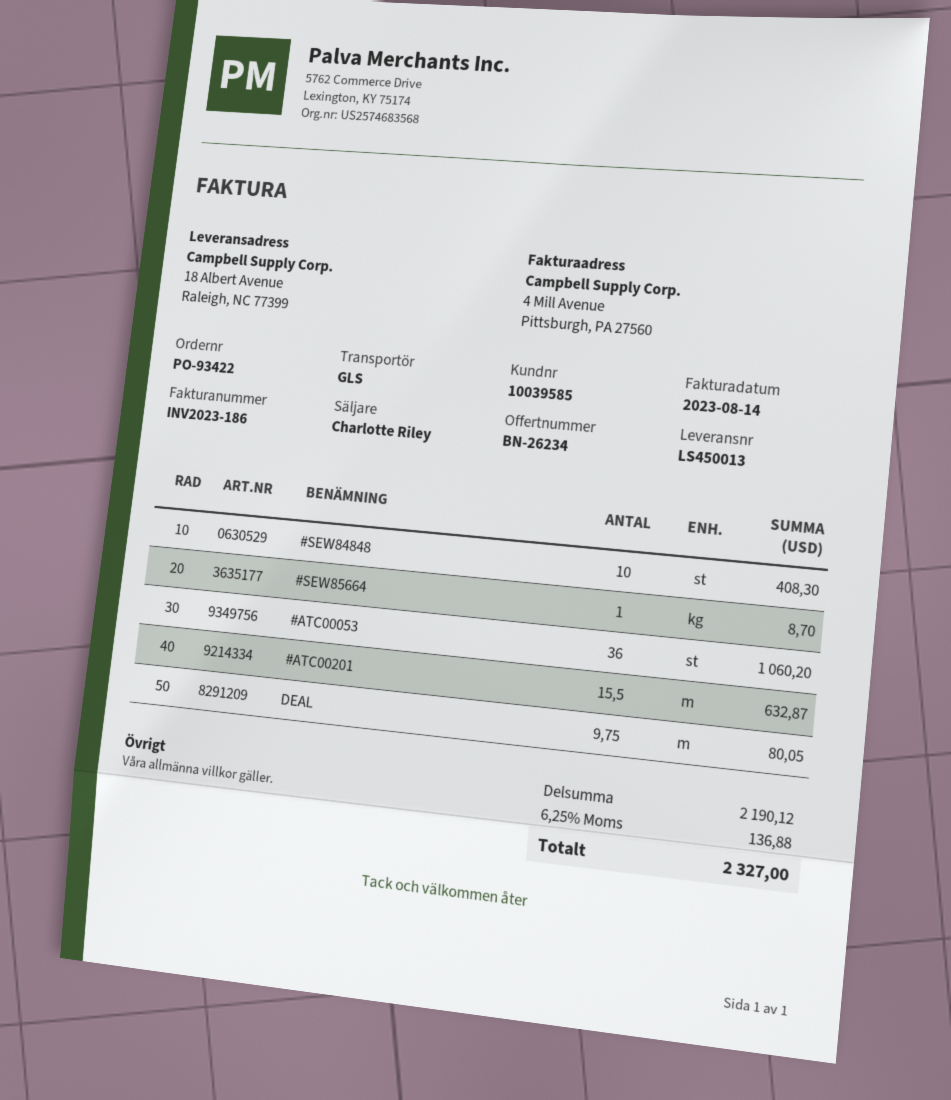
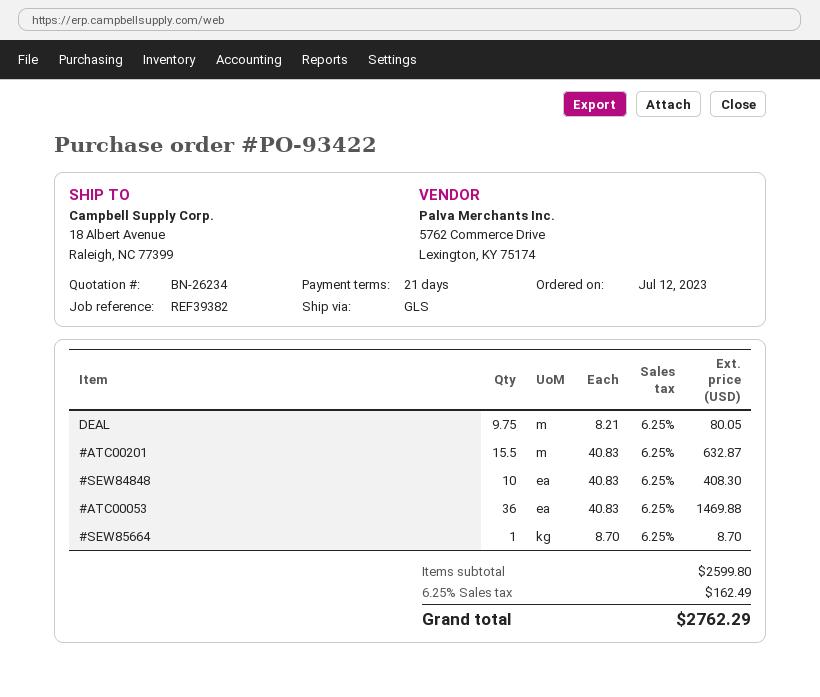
#ATC00053: 36 for 1060.20 -> 36 for 1469.88
subtotal: 2190.12 -> 2599.80
tax: 6.25% = 136.88 -> 6.25% = 162.49
total: 2327.00 -> 2762.29

